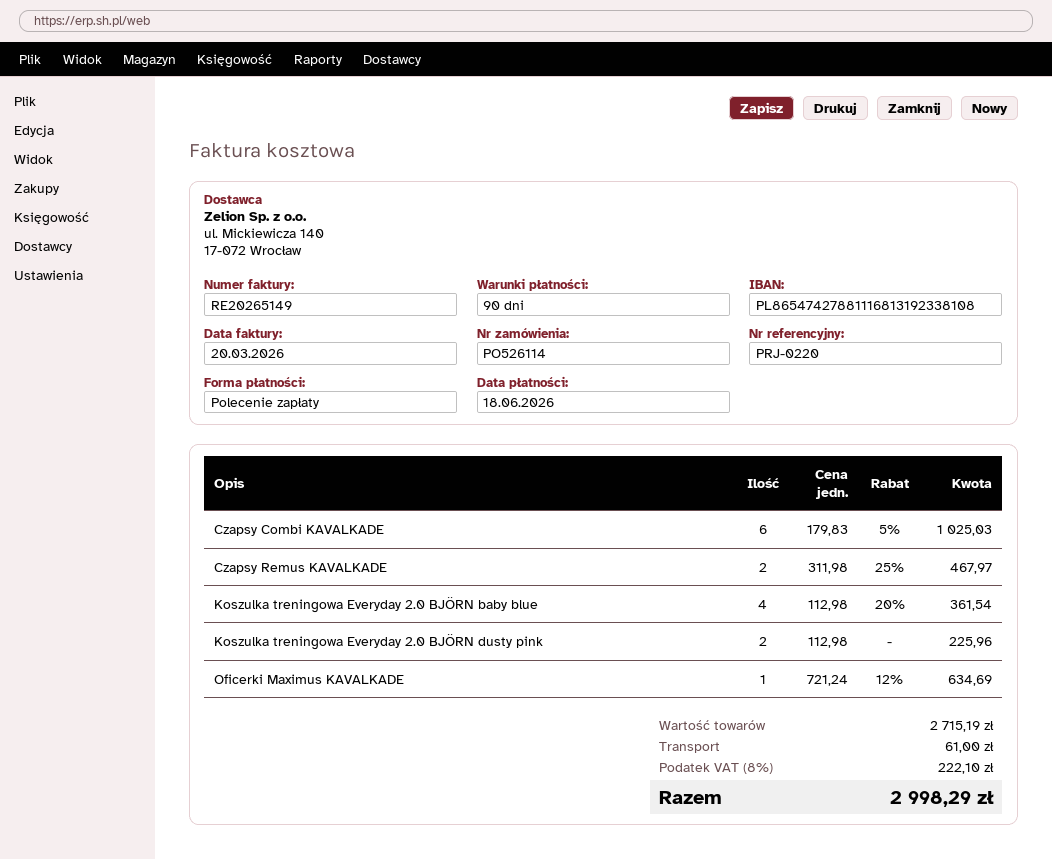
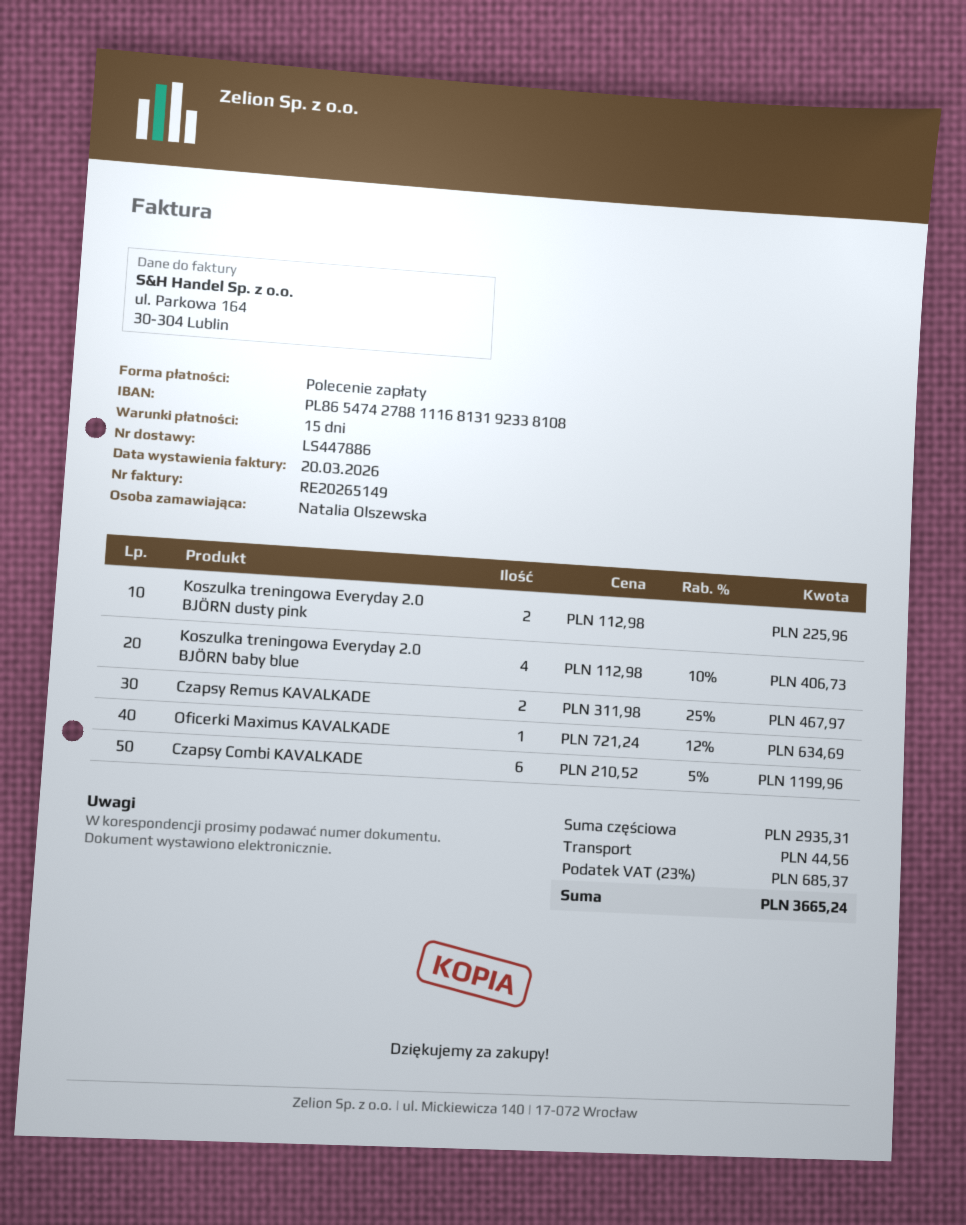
payment terms: 90 days -> 15 days
Czapsy Combi KAVALKADE: 6 x 179.83 - 5% = 1025.03 -> 6 x 210.52 - 5% = 1199.96
Koszulka treningowa Everyday 2.0 BJÖRN baby blue: 4 x 112.98 - 20% = 361.54 -> 4 x 112.98 - 10% = 406.73
subtotal: 2715.19 -> 2935.31
shipping: 61.00 -> 44.56
tax: 8% = 222.10 -> 23% = 685.37
total: 2998.29 -> 3665.24

